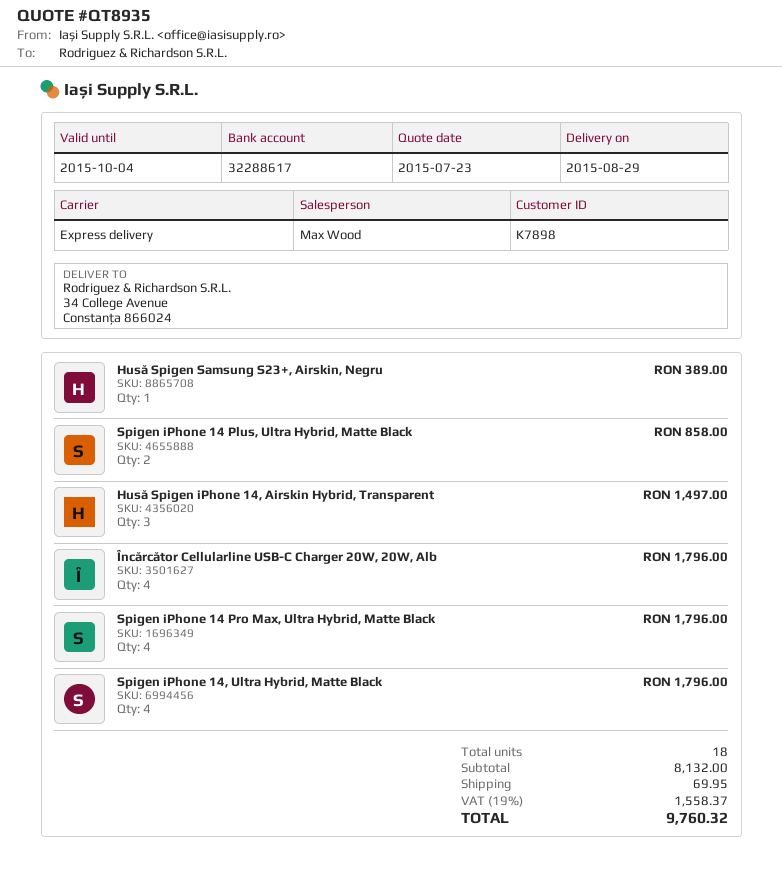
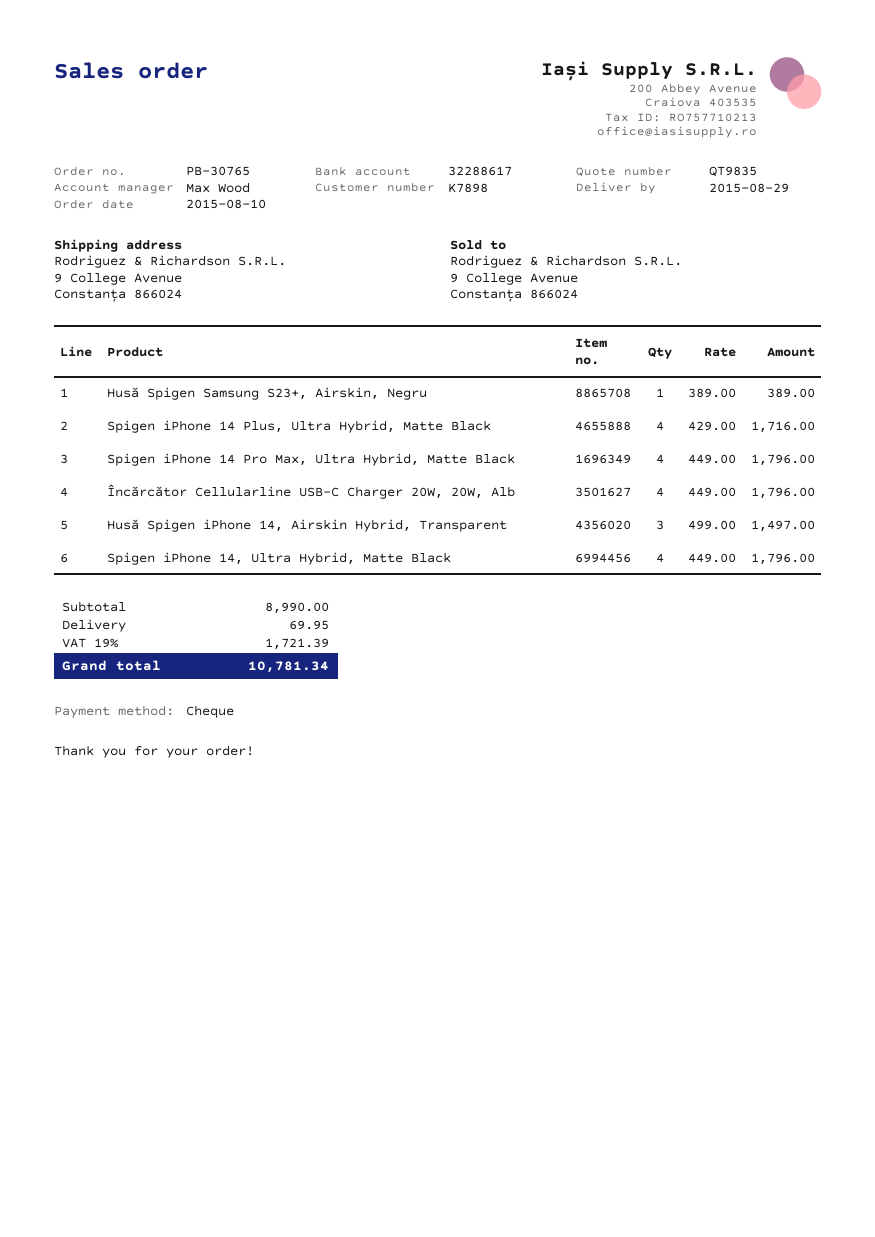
quote number: QT8935 -> QT9835
ship to: 34 College Avenue, Constanța 866024 -> 9 College Avenue, Constanța 866024
Spigen iPhone 14 Plus, Ultra Hybrid, Matte Black: 2 for 858.00 -> 4 for 1716.00
subtotal: 8132.00 -> 8990.00
tax: 19% = 1558.37 -> 19% = 1721.39
total: 9760.32 -> 10781.34

